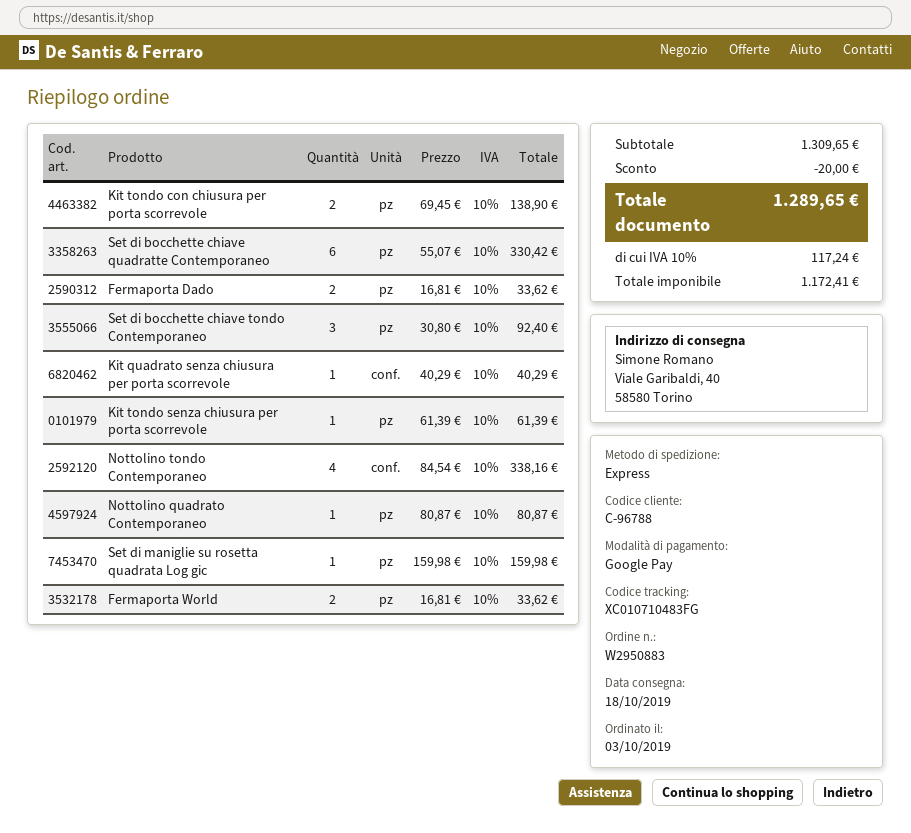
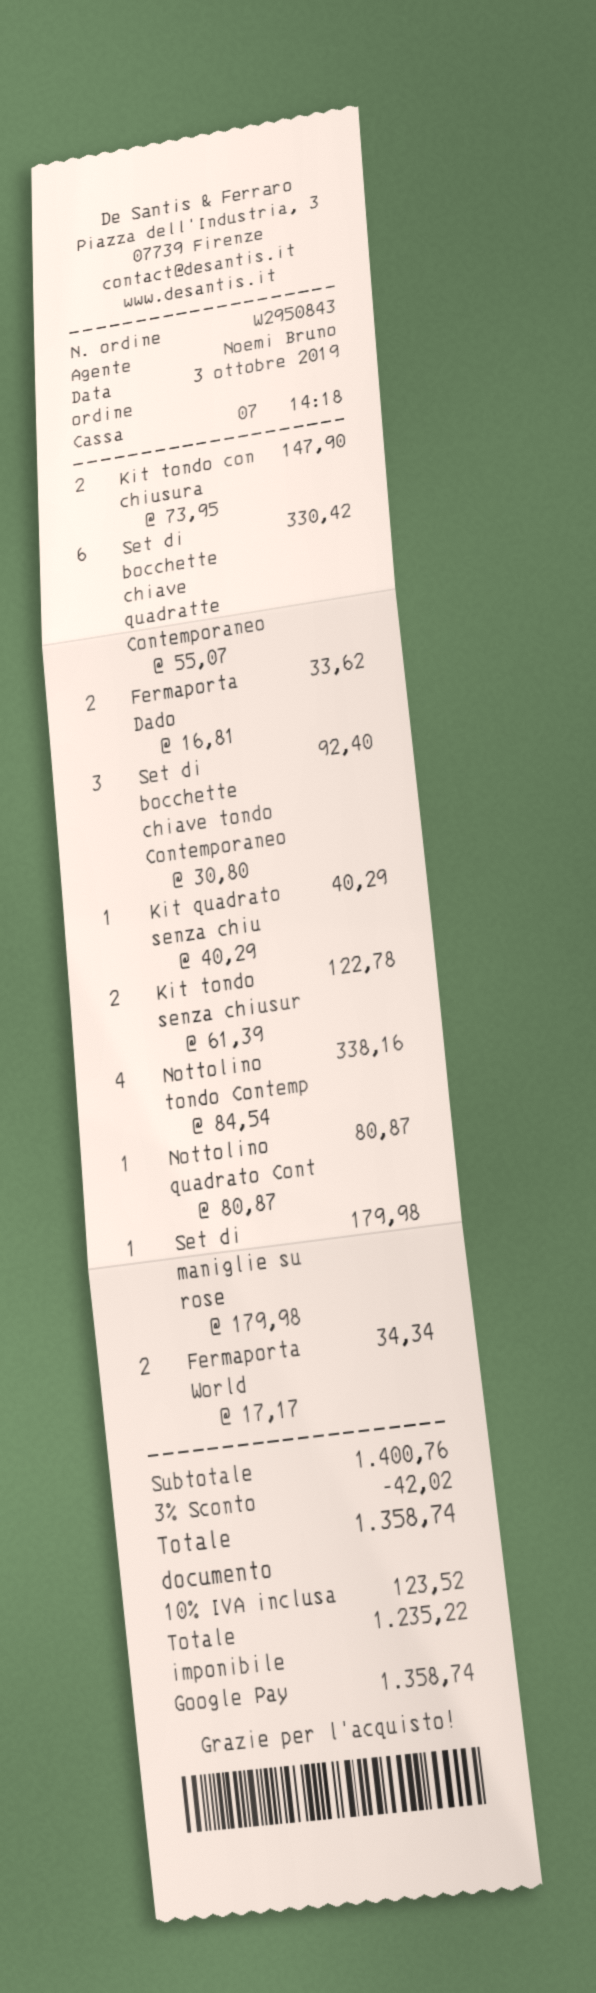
order number: W2950883 -> W2950843
Kit tondo con chiusura per porta scorrevole: 2 x 69.45 = 138.90 -> 2 x 73.95 = 147.90
Kit tondo senza chiusura per porta scorrevole: 1 x 61.39 = 61.39 -> 2 x 61.39 = 122.78
Set di maniglie su rosetta quadrata Log gic: 1 x 159.98 = 159.98 -> 1 x 179.98 = 179.98
Fermaporta World: 2 x 16.81 = 33.62 -> 2 x 17.17 = 34.34
subtotal: 1309.65 -> 1400.76
discount: 20.00 -> 42.02
net: 1172.41 -> 1235.22
tax: 10% = 117.24 -> 10% = 123.52
total: 1289.65 -> 1358.74

